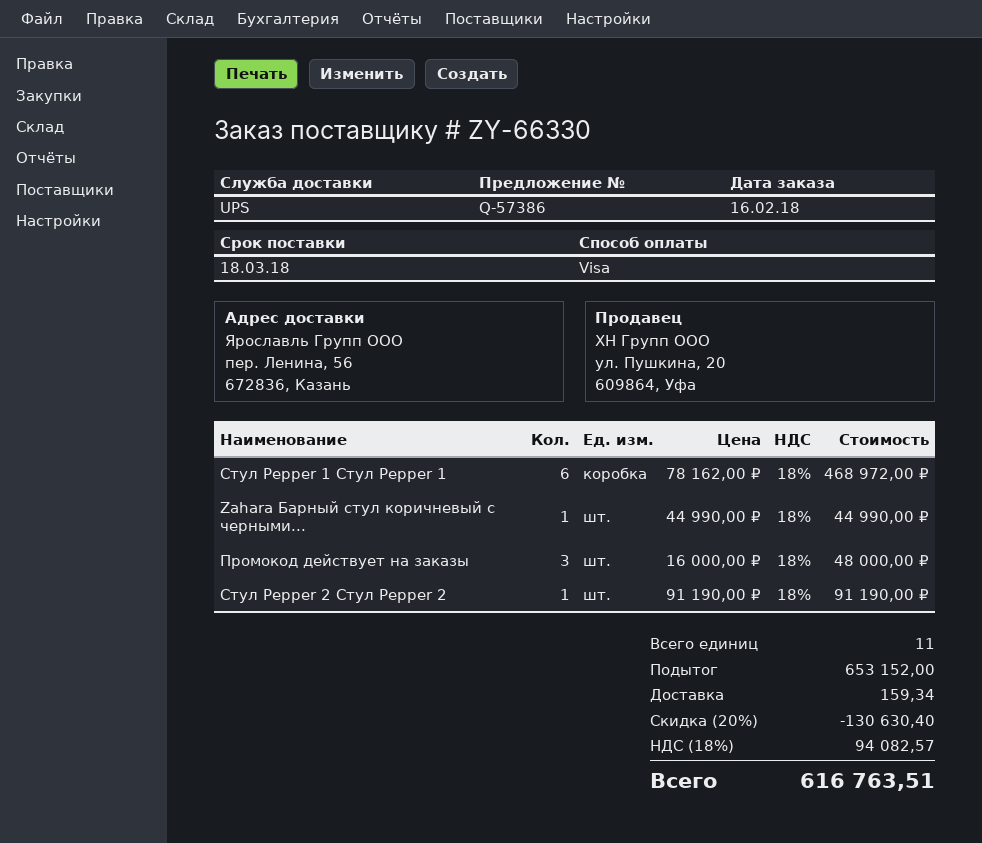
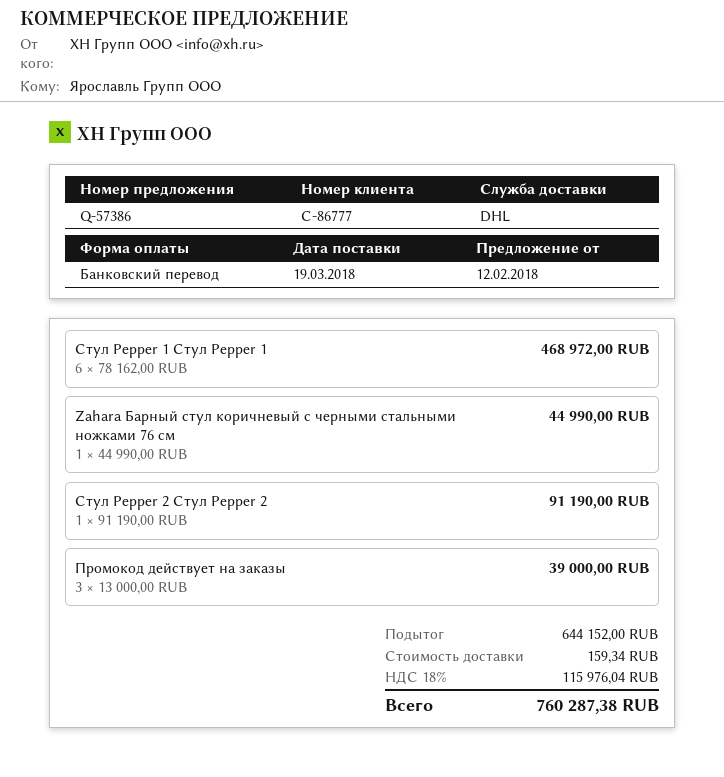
delivery date: 2018-03-18 -> 2018-03-19
payment method: Visa -> bank transfer
shipping method: UPS -> DHL
Промокод действует на заказы: 3 x 16000.00 = 48000.00 -> 3 x 13000.00 = 39000.00
subtotal: 653152.00 -> 644152.00
discount: 20% = 130630.40 -> none
tax: 18% = 94082.57 -> 18% = 115976.04
total: 616763.51 -> 760287.38

